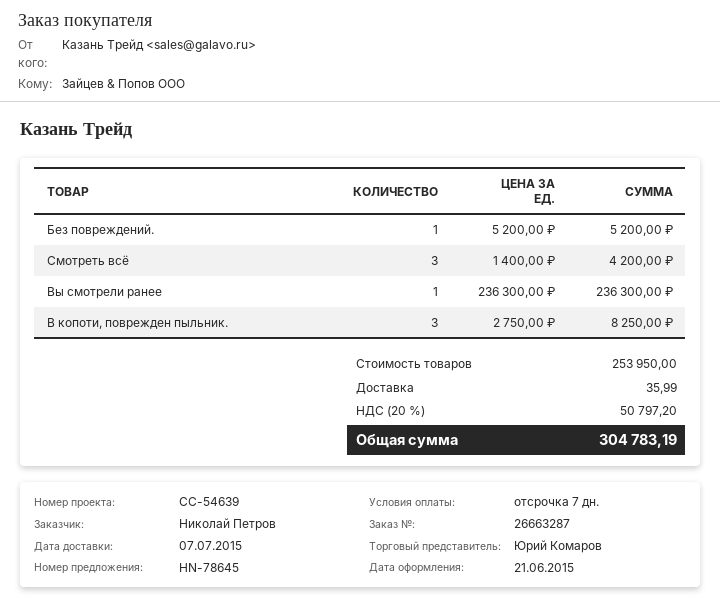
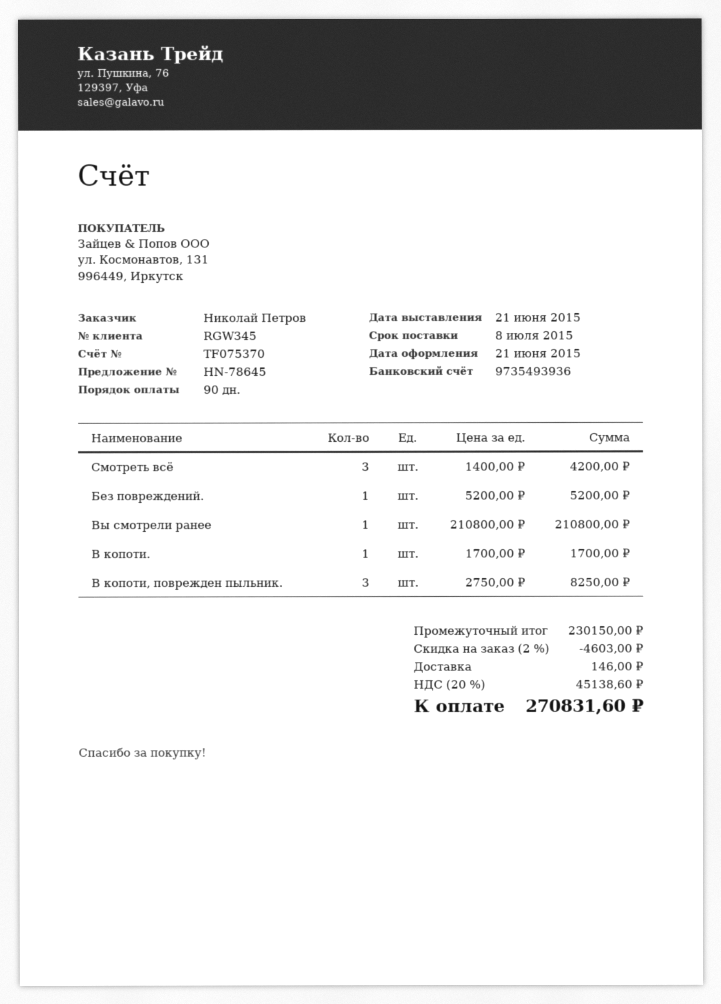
delivery date: 2015-07-07 -> 2015-07-08
payment terms: 7 days -> 90 days
Вы смотрели ранее: 1 x 236300.00 = 236300.00 -> 1 x 210800.00 = 210800.00
В копоти.: none -> 1 x 1700.00 = 1700.00
subtotal: 253950.00 -> 230150.00
discount: none -> 2% = 4603.00
shipping: 35.99 -> 146.00
tax: 20% = 50797.20 -> 20% = 45138.60
total: 304783.19 -> 270831.60

